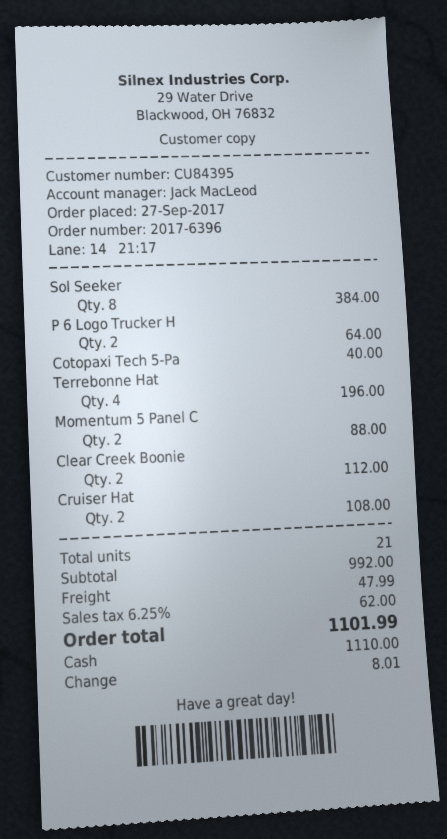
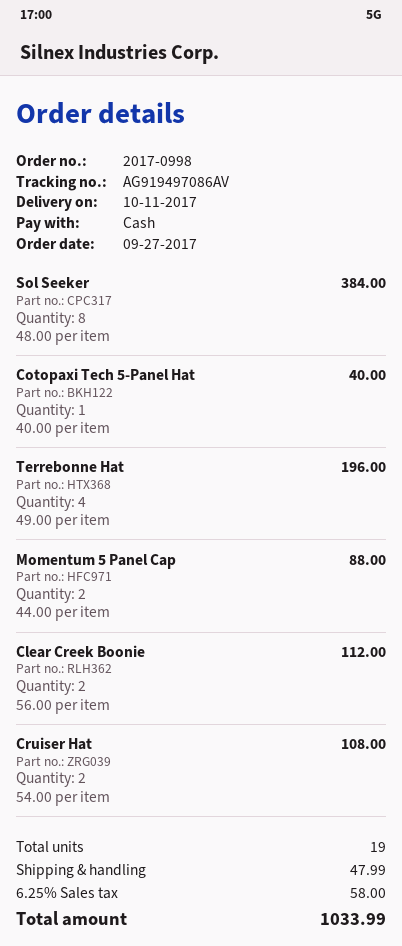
order number: 2017-6396 -> 2017-0998
P 6 Logo Trucker H: 2 for 64.00 -> none
total quantity: 21 -> 19
tax: 6.25% = 62.00 -> 6.25% = 58.00
total: 1101.99 -> 1033.99

